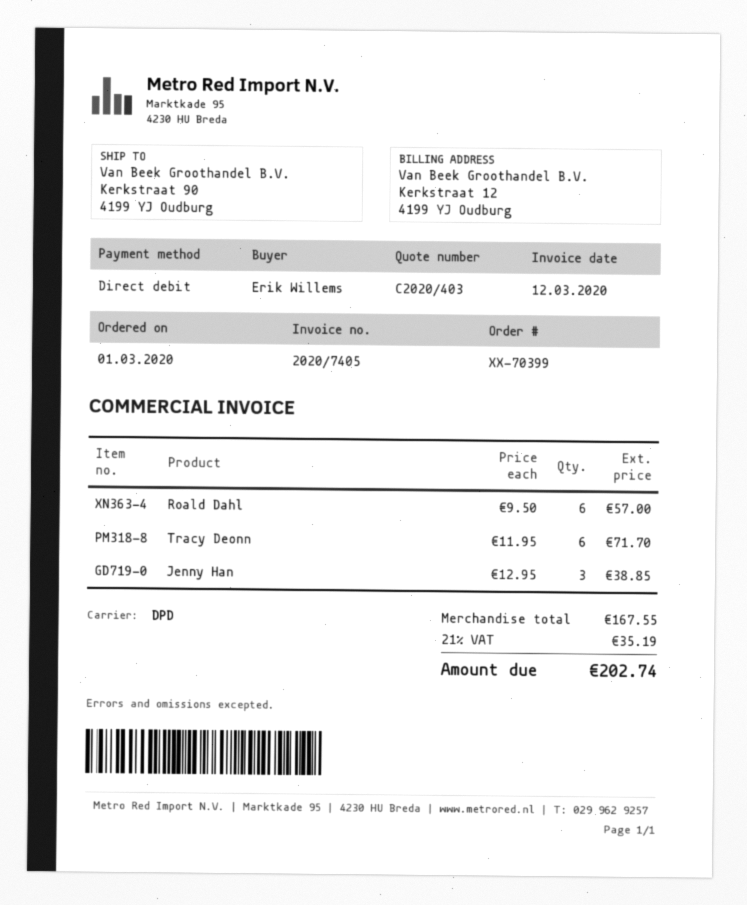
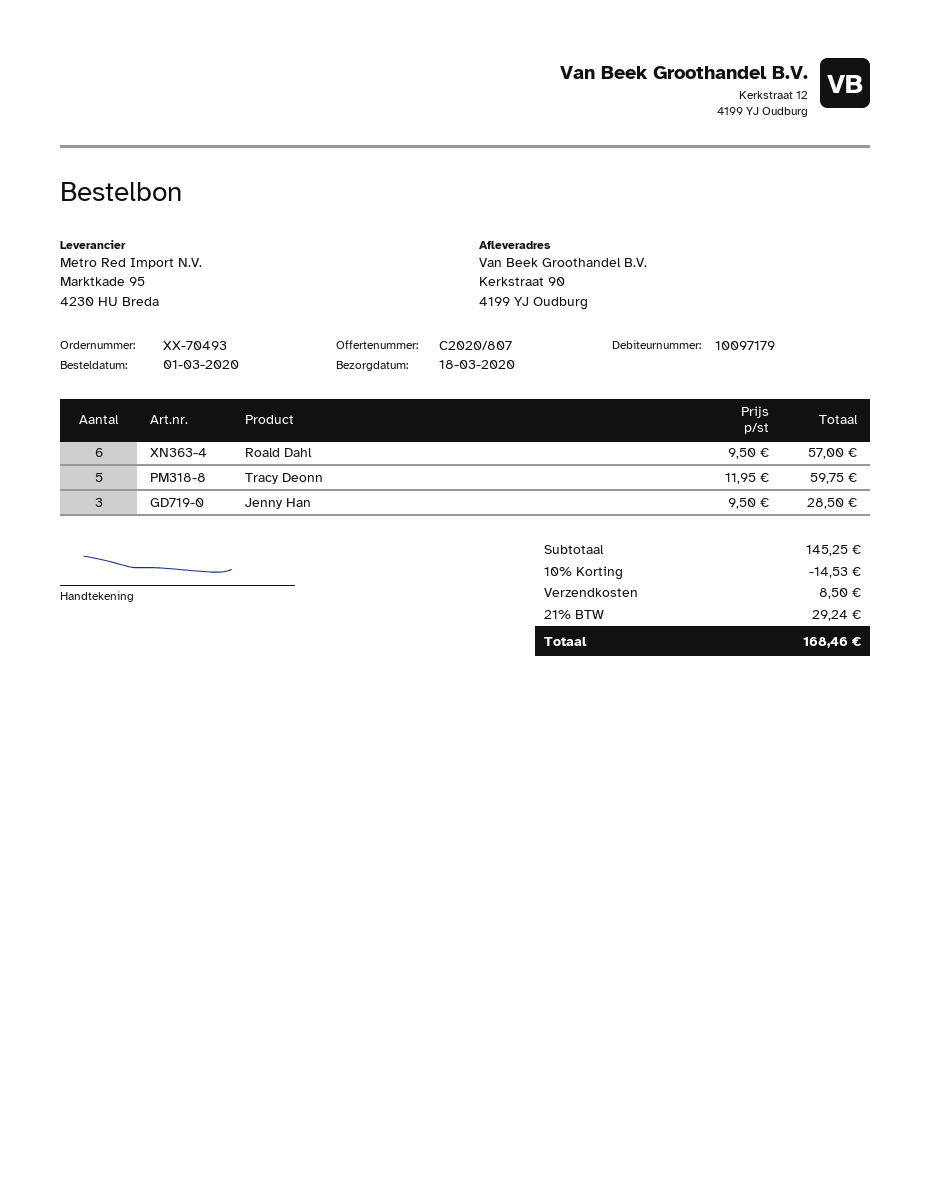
quote number: C2020/403 -> C2020/807
order number: XX-70399 -> XX-70493
Tracy Deonn: 6 x 11.95 = 71.70 -> 5 x 11.95 = 59.75
Jenny Han: 3 x 12.95 = 38.85 -> 3 x 9.50 = 28.50
subtotal: 167.55 -> 145.25
discount: none -> 10% = 14.53
shipping: none -> 8.50
tax: 21% = 35.19 -> 21% = 29.24
total: 202.74 -> 168.46

